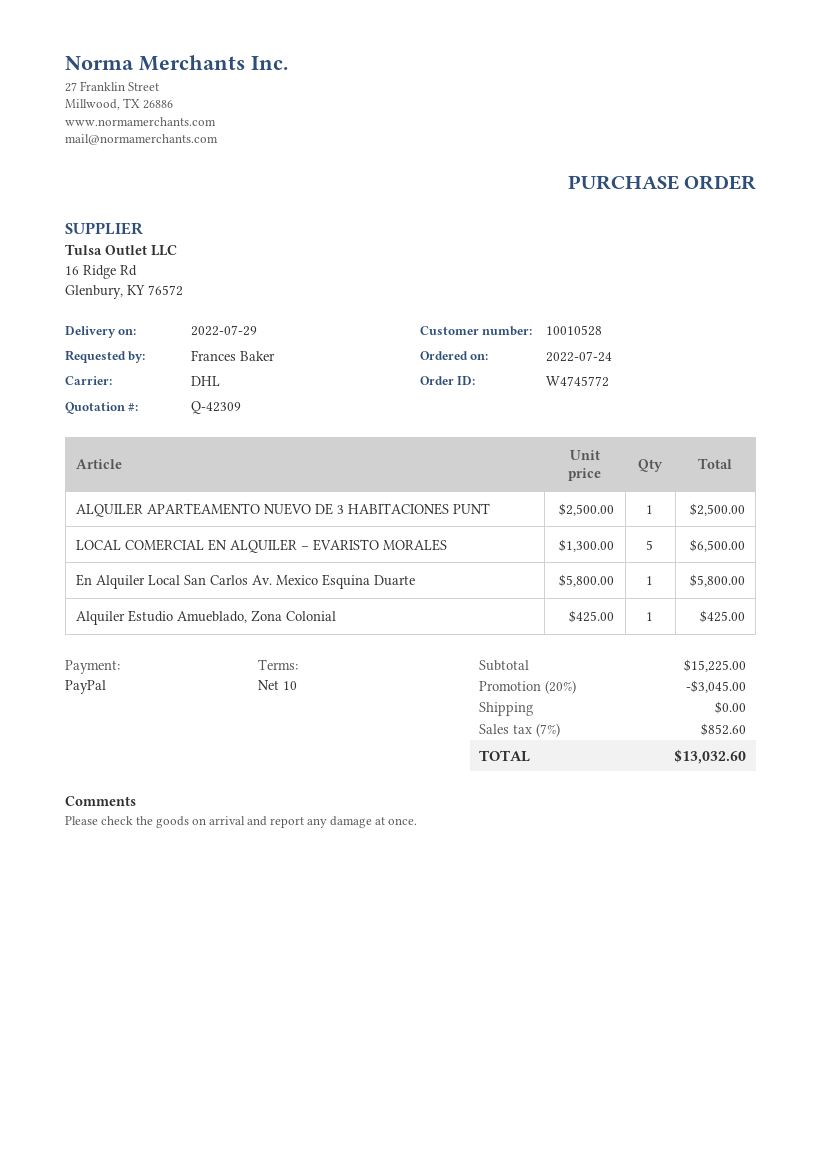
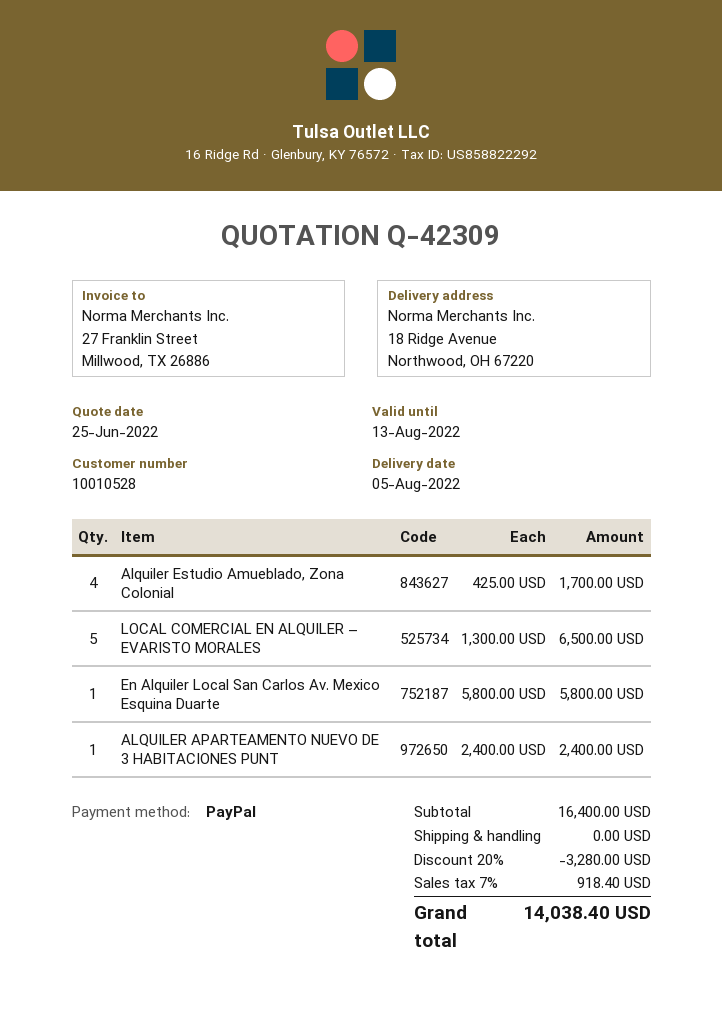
delivery date: 2022-07-29 -> 2022-08-05
ALQUILER APARTEAMENTO NUEVO DE 3 HABITACIONES PUNT: 1 x 2500.00 = 2500.00 -> 1 x 2400.00 = 2400.00
Alquiler Estudio Amueblado, Zona Colonial: 1 x 425.00 = 425.00 -> 4 x 425.00 = 1700.00
subtotal: 15225.00 -> 16400.00
discount: 20% = 3045.00 -> 20% = 3280.00
tax: 7% = 852.60 -> 7% = 918.40
total: 13032.60 -> 14038.40

